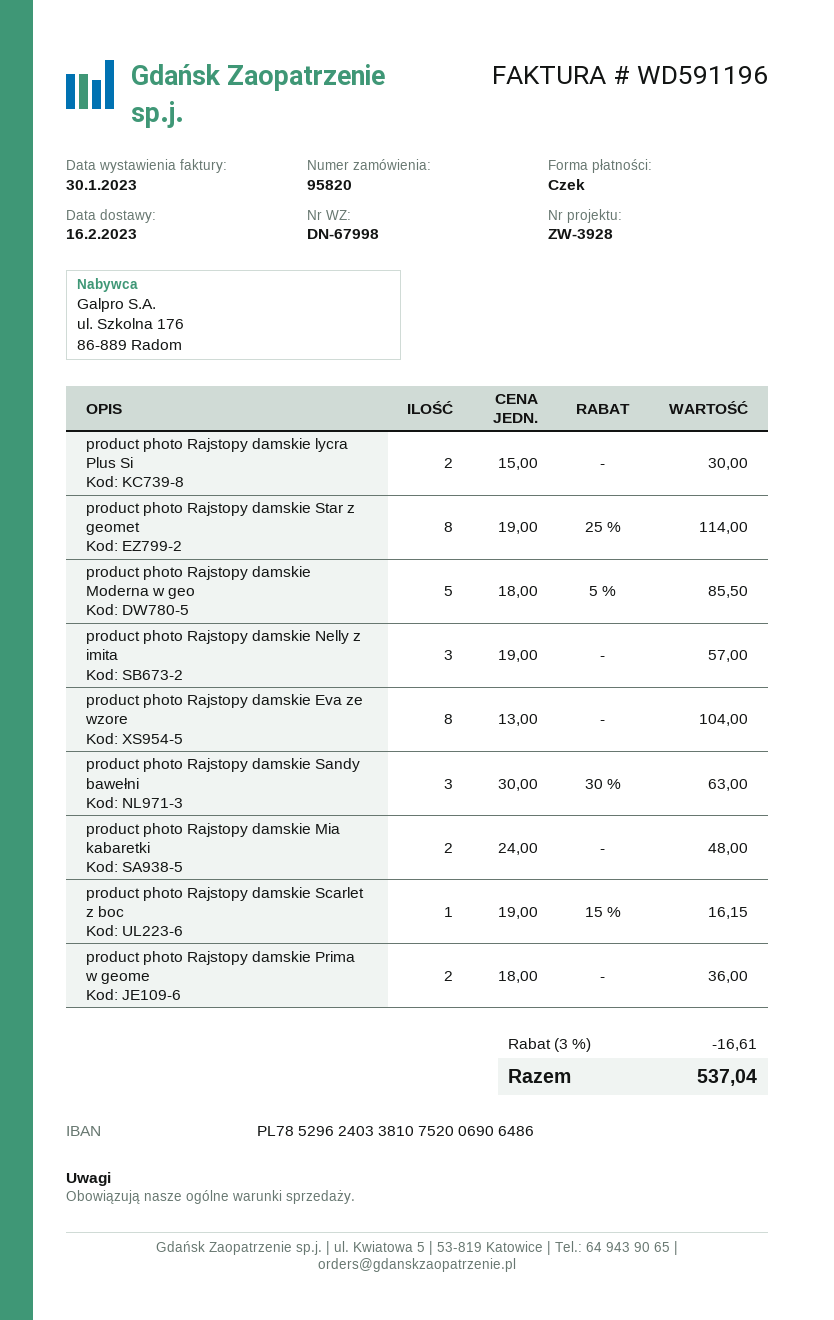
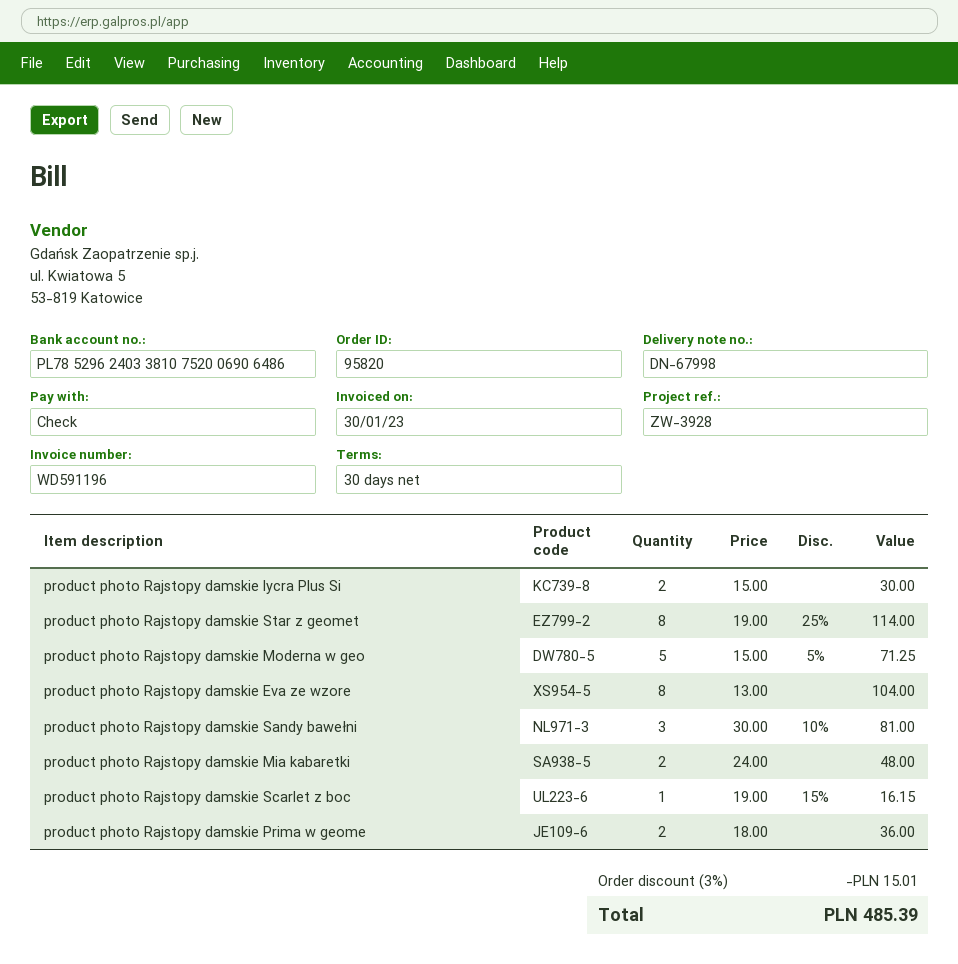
product photo Rajstopy damskie Moderna w geo: 5 x 18.00 - 5% = 85.50 -> 5 x 15.00 - 5% = 71.25
product photo Rajstopy damskie Nelly z imita: 3 x 19.00 = 57.00 -> none
product photo Rajstopy damskie Sandy bawełni: 3 x 30.00 - 30% = 63.00 -> 3 x 30.00 - 10% = 81.00
discount: 3% = 16.61 -> 3% = 15.01
total: 537.04 -> 485.39

